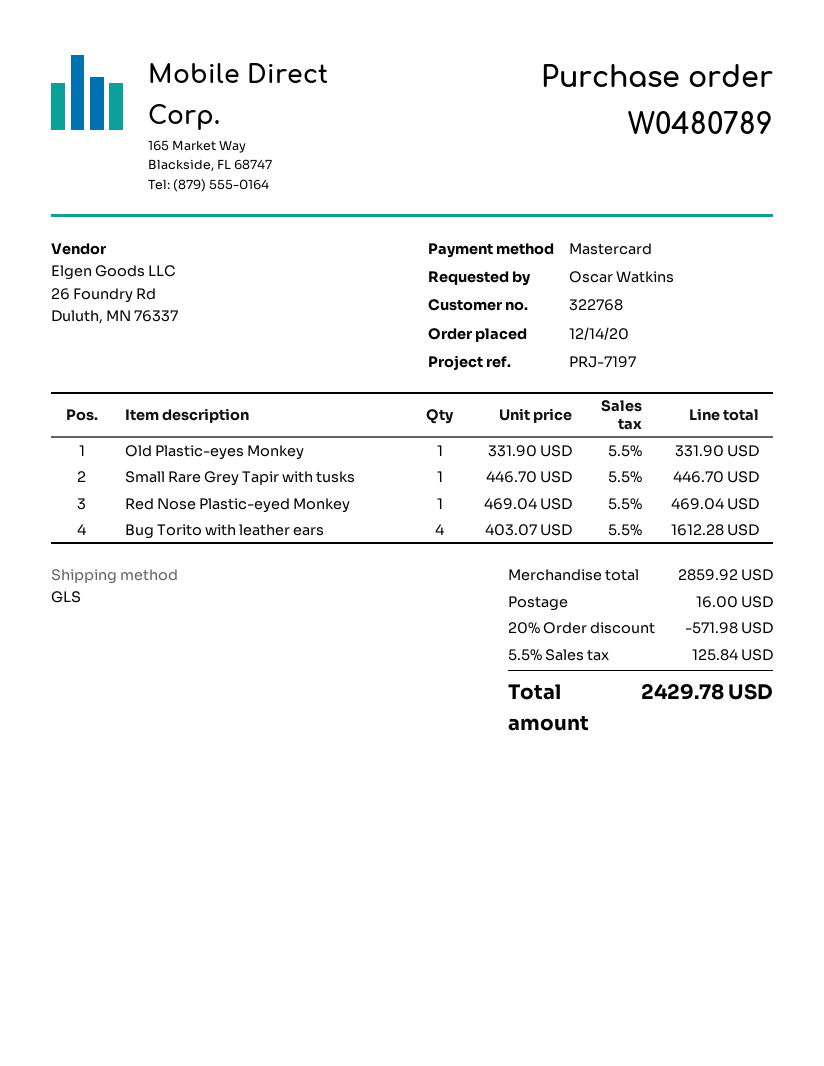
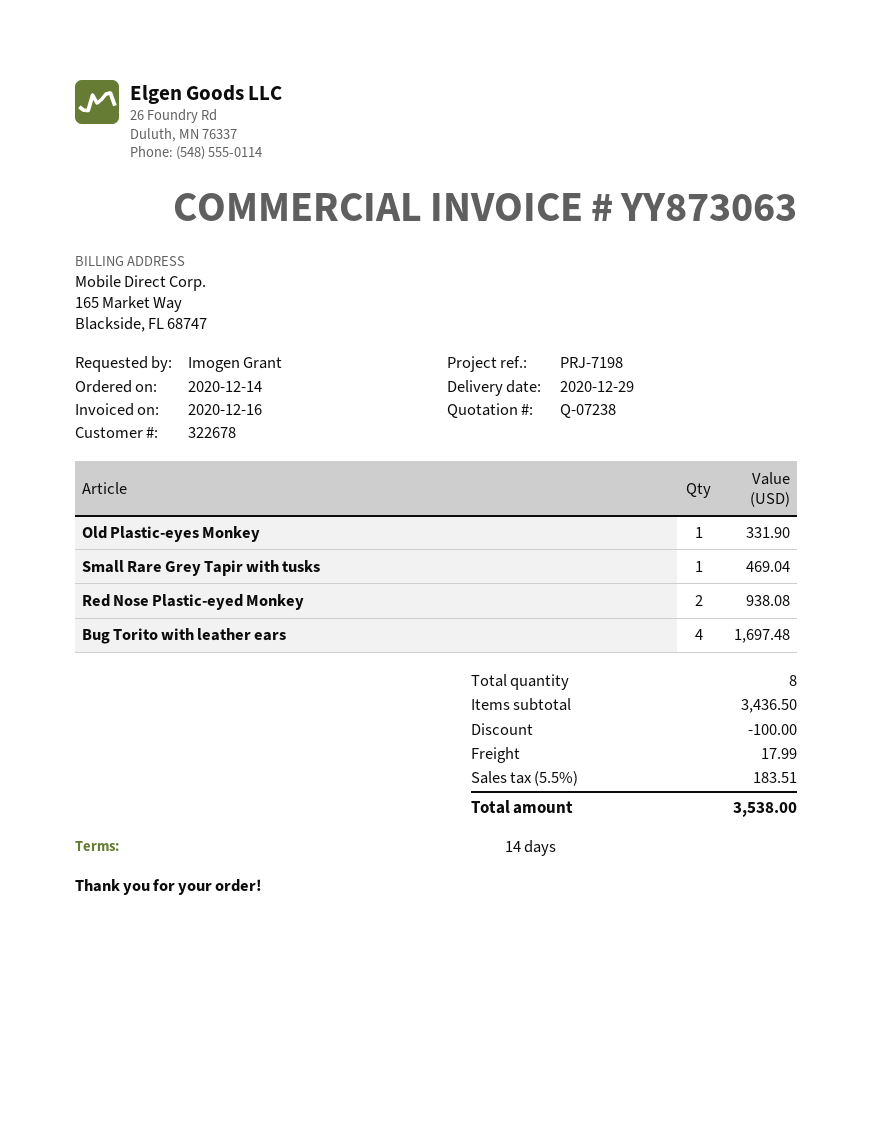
customer number: 322768 -> 322678
reference: PRJ-7197 -> PRJ-7198
ordered by: Oscar Watkins -> Imogen Grant
Small Rare Grey Tapir with tusks: 1 for 446.70 -> 1 for 469.04
Red Nose Plastic-eyed Monkey: 1 for 469.04 -> 2 for 938.08
Bug Torito with leather ears: 4 for 1612.28 -> 4 for 1697.48
subtotal: 2859.92 -> 3436.50
discount: 571.98 -> 100.00
shipping: 16.00 -> 17.99
tax: 5.5% = 125.84 -> 5.5% = 183.51
total: 2429.78 -> 3538.00

